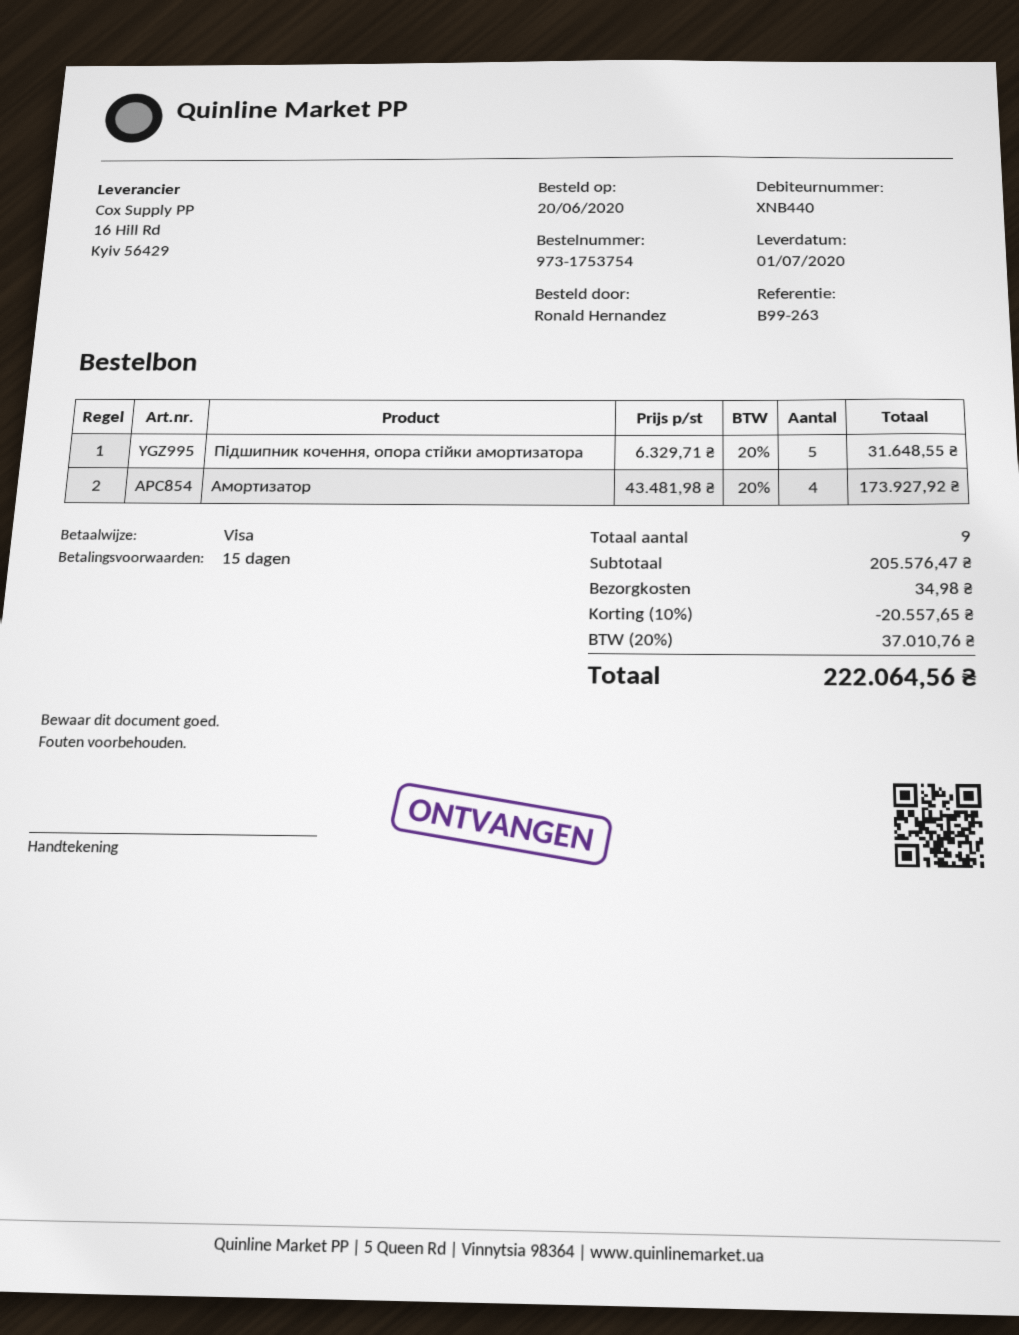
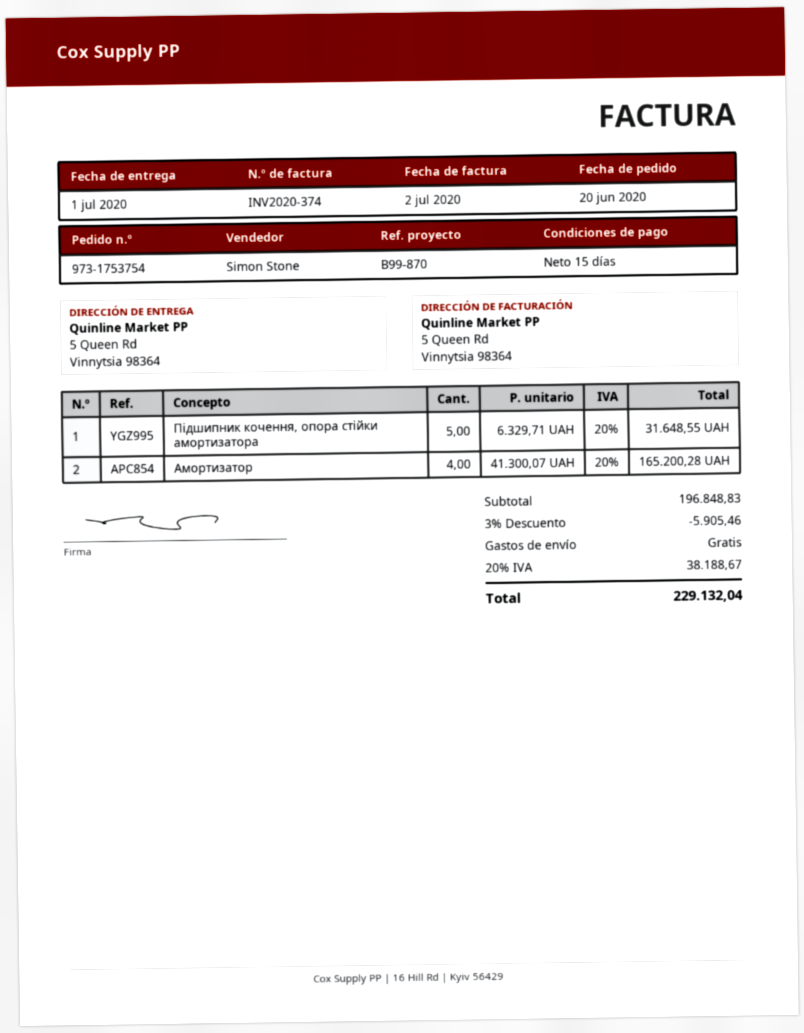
reference: B99-263 -> B99-870
Амортизатор: 4 x 43481.98 = 173927.92 -> 4 x 41300.07 = 165200.28
subtotal: 205576.47 -> 196848.83
discount: 10% = 20557.65 -> 3% = 5905.46
shipping: 34.98 -> 0.00
tax: 20% = 37010.76 -> 20% = 38188.67
total: 222064.56 -> 229132.04

